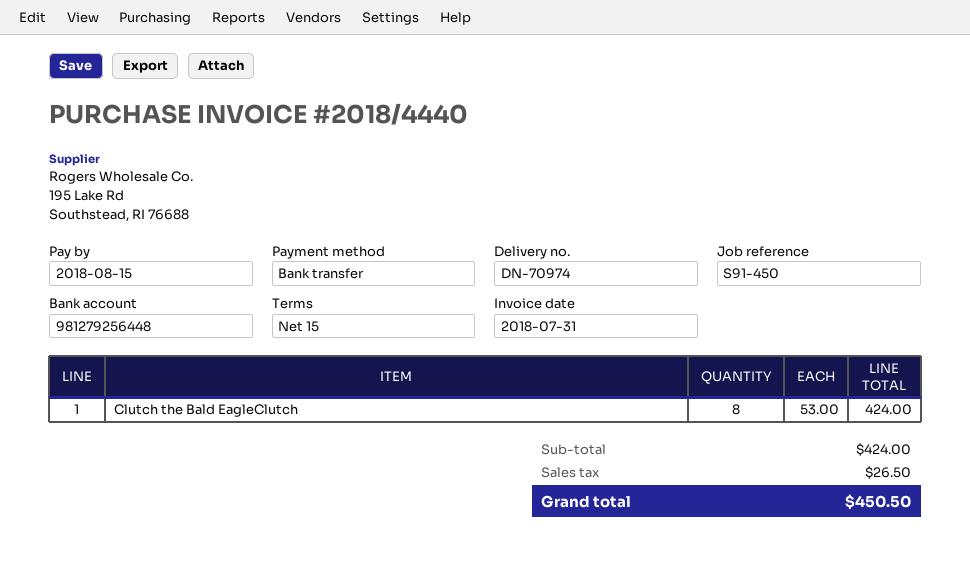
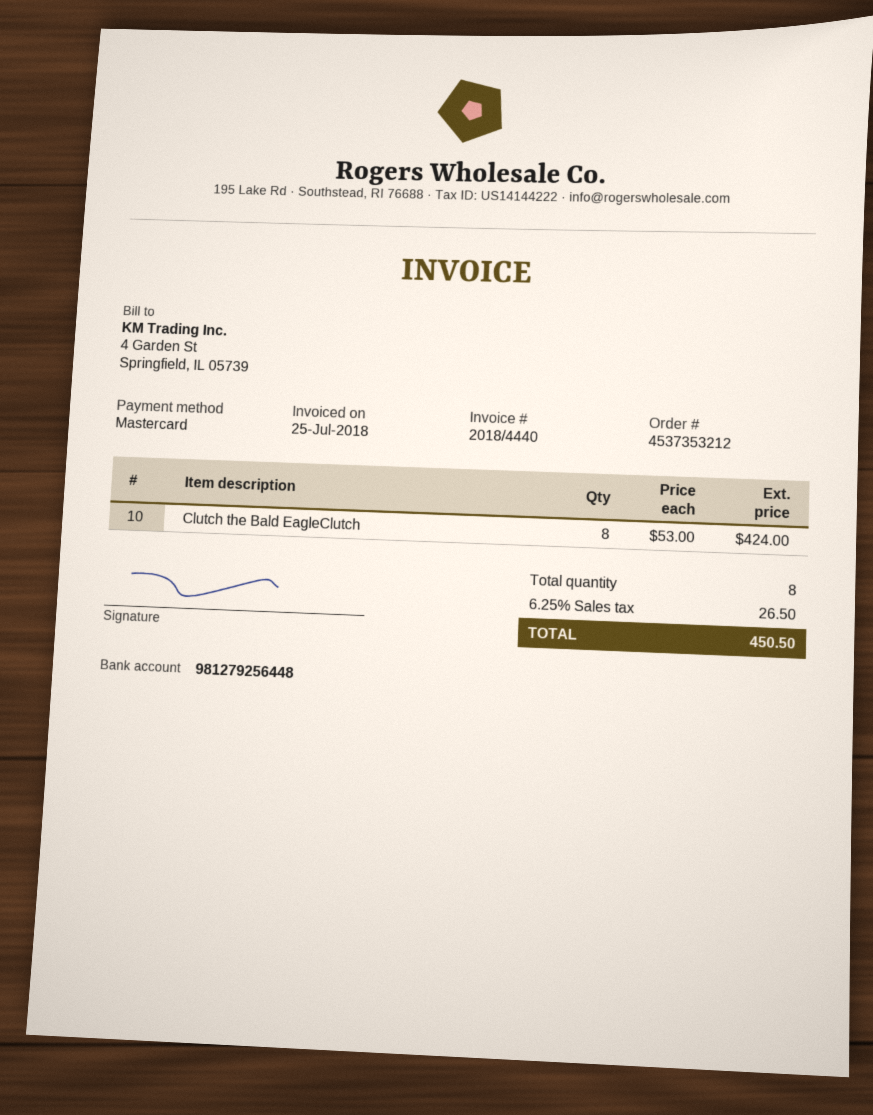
invoice date: 2018-07-31 -> 2018-07-25
payment method: bank transfer -> Mastercard

